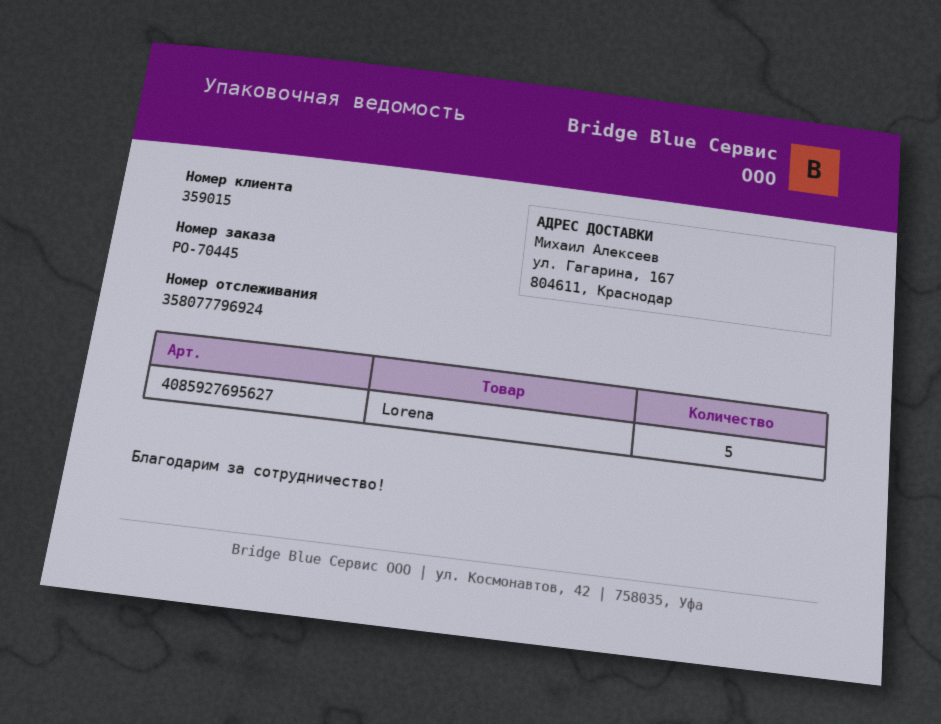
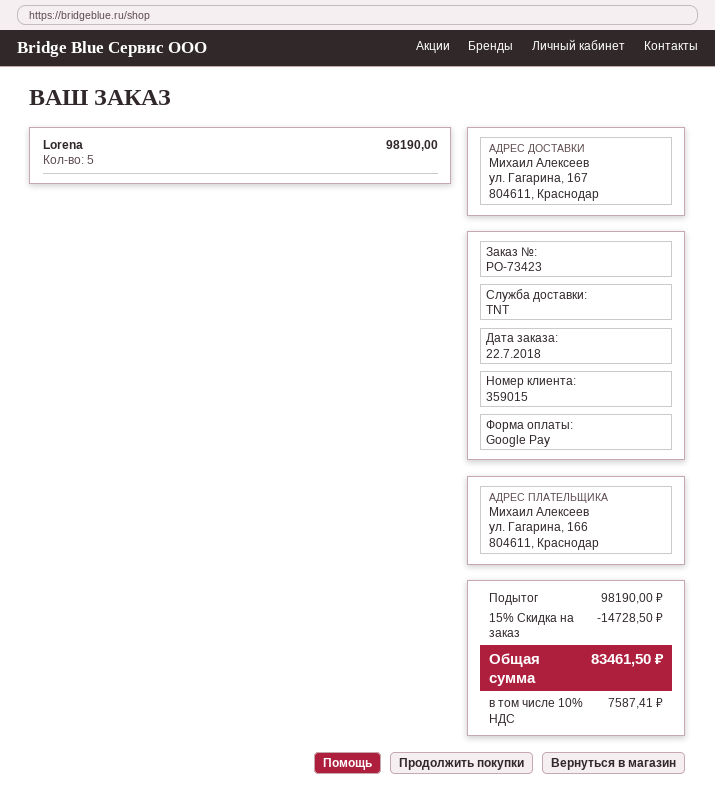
order number: PO-70445 -> PO-73423

